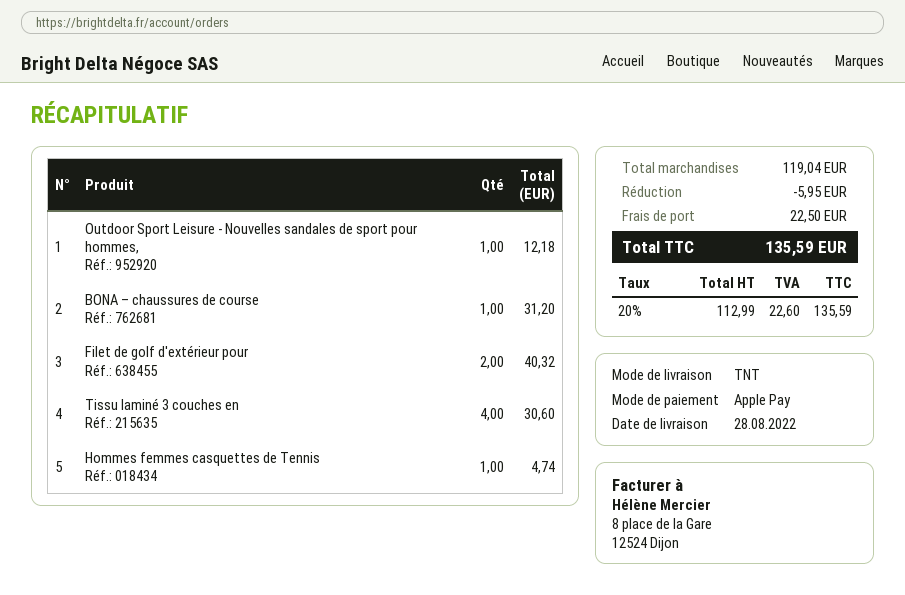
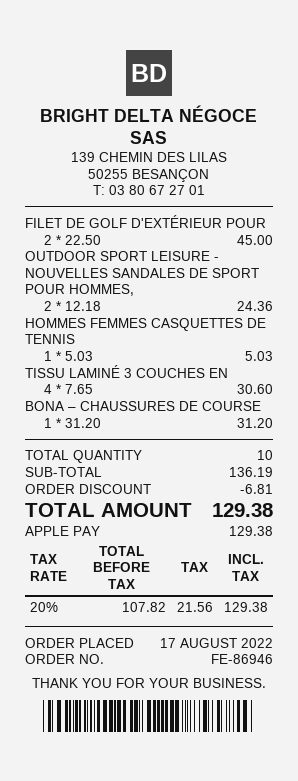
Outdoor Sport Leisure - Nouvelles sandales de sport pour hommes,: 1 for 12.18 -> 2 for 24.36
Filet de golf d'extérieur pour: 2 for 40.32 -> 2 for 45.00
Hommes femmes casquettes de Tennis: 1 for 4.74 -> 1 for 5.03
subtotal: 119.04 -> 136.19
discount: 5.95 -> 6.81
shipping: 22.50 -> none
net: 112.99 -> 107.82
tax: 20% = 22.60 -> 20% = 21.56
total: 135.59 -> 129.38

